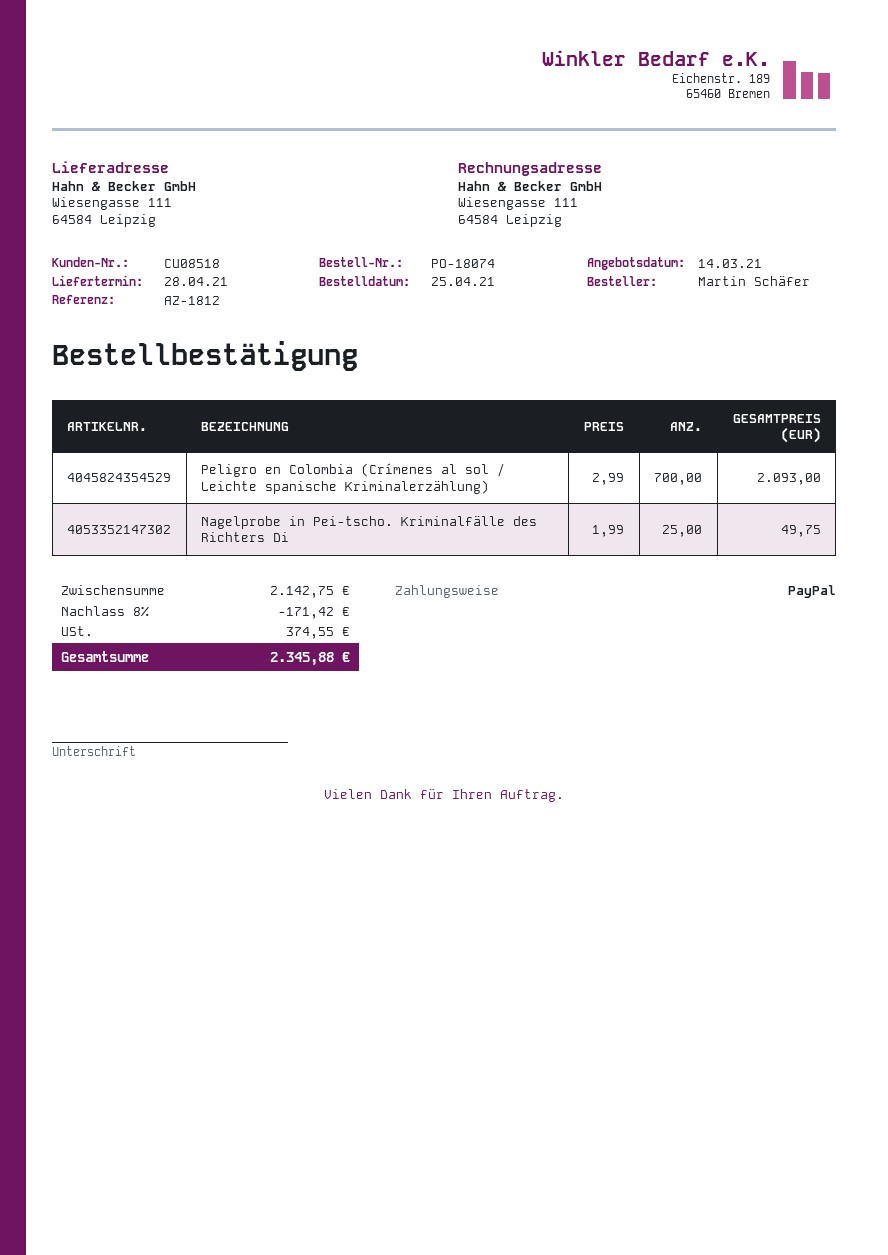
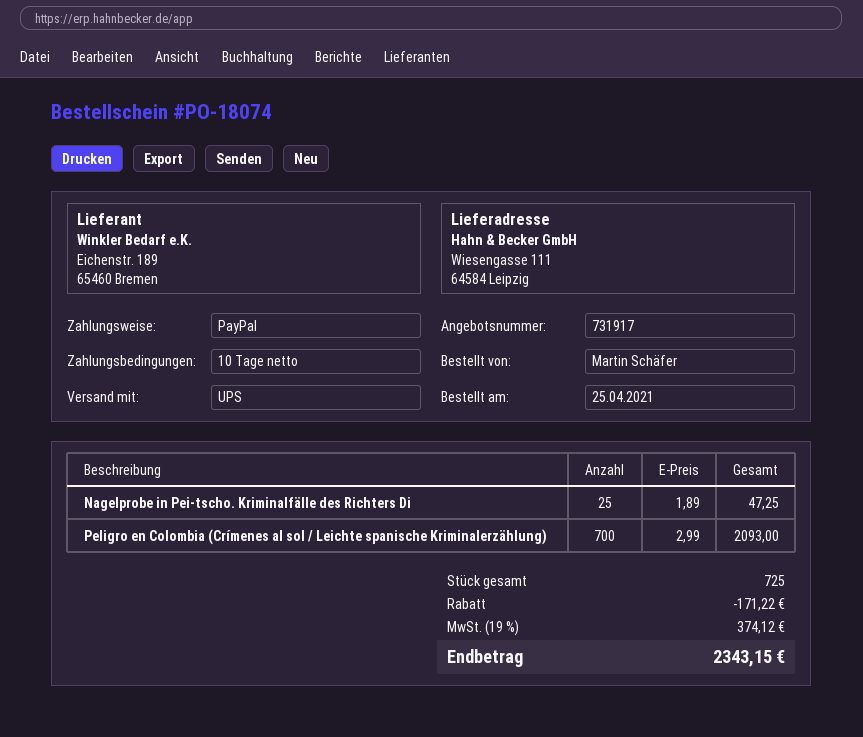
Nagelprobe in Pei-tscho. Kriminalfälle des Richters Di: 25 x 1.99 = 49.75 -> 25 x 1.89 = 47.25
discount: 171.42 -> 171.22
tax: 374.55 -> 374.12
total: 2345.88 -> 2343.15

